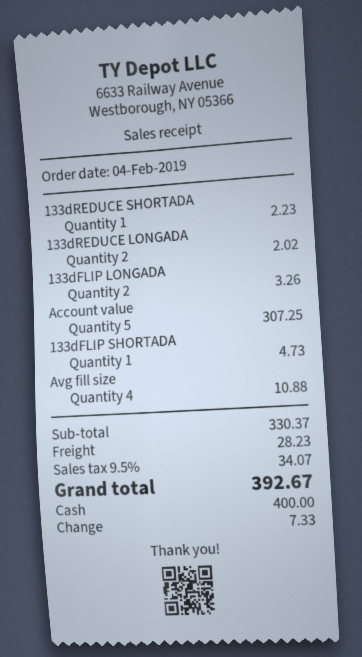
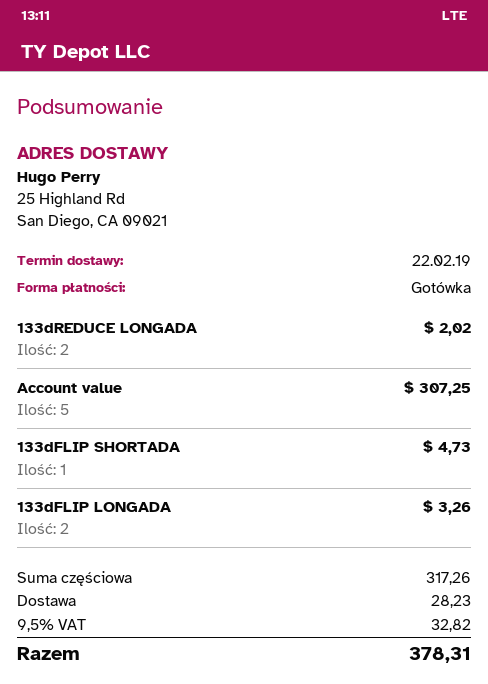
133dREDUCE SHORTADA: 1 for 2.23 -> none
Avg fill size: 4 for 10.88 -> none
subtotal: 330.37 -> 317.26
tax: 9.5% = 34.07 -> 9.5% = 32.82
total: 392.67 -> 378.31

